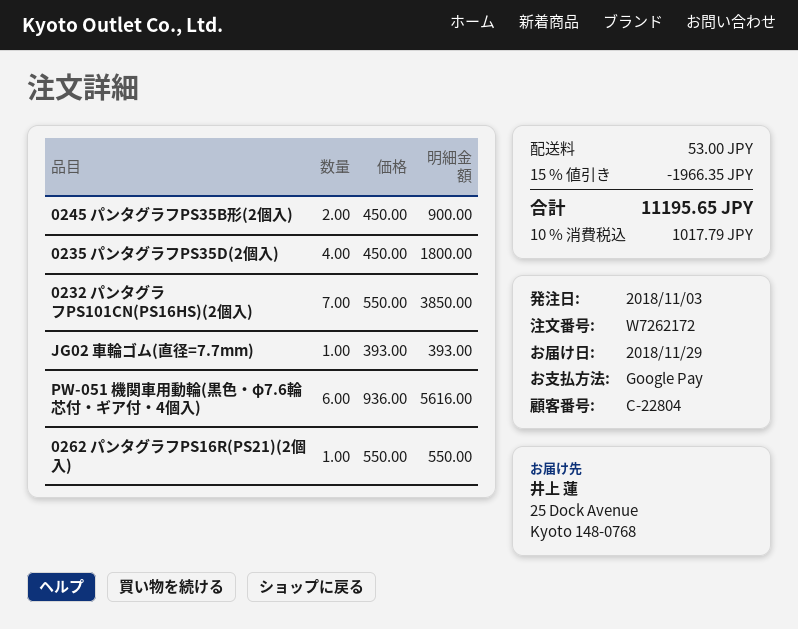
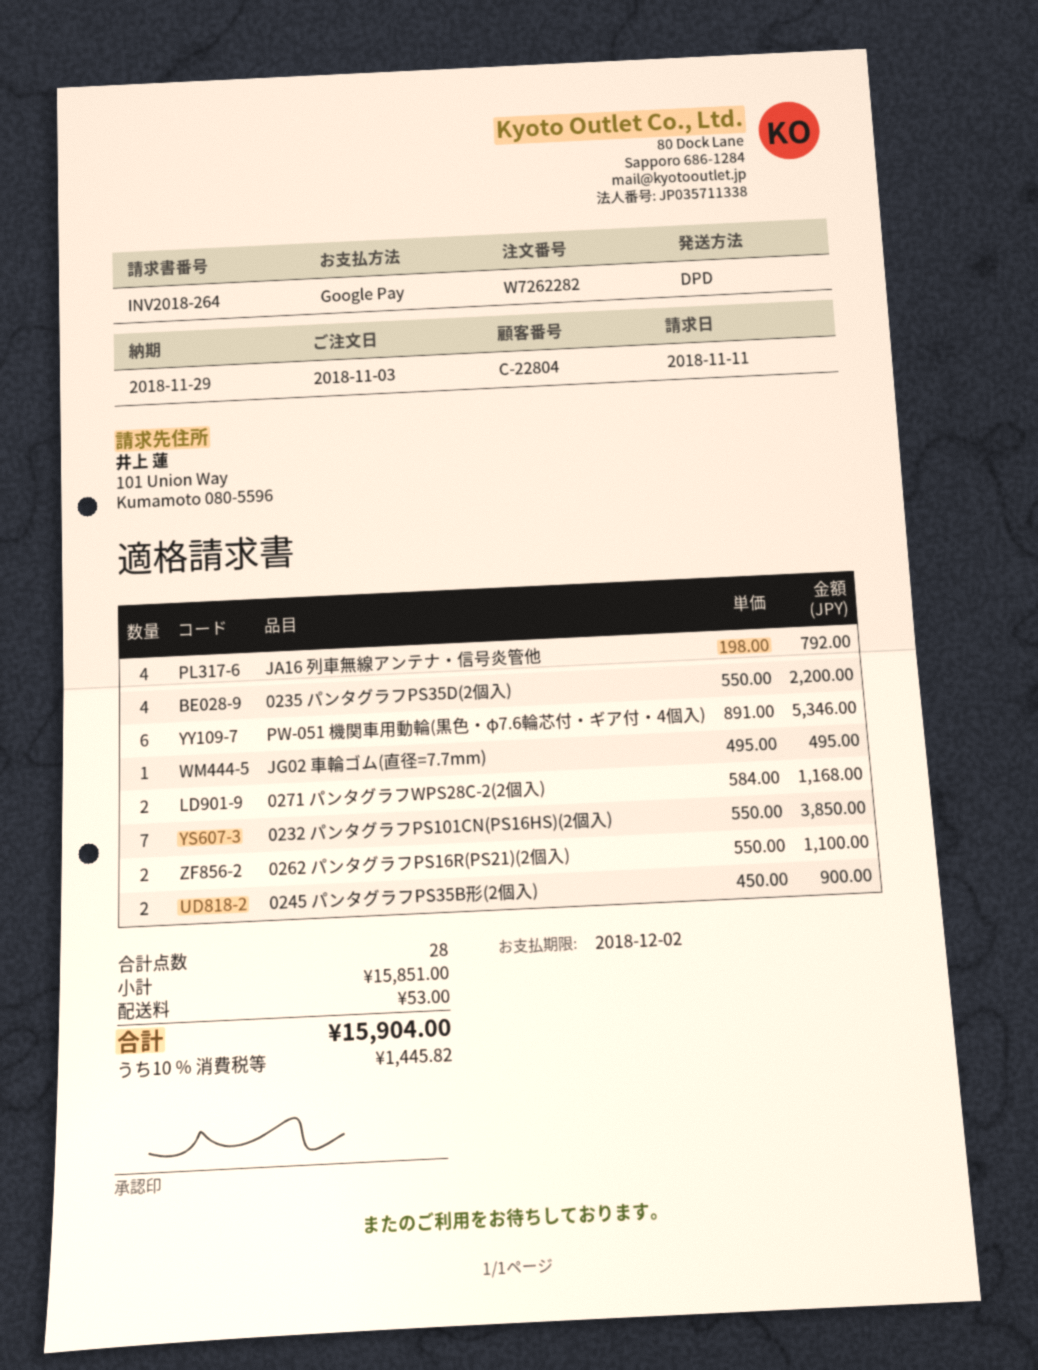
order number: W7262172 -> W7262282
0235 パンタグラフPS35D(2個入): 4 x 450.00 = 1800.00 -> 4 x 550.00 = 2200.00
JG02 車輪ゴム(直径=7.7mm): 1 x 393.00 = 393.00 -> 1 x 495.00 = 495.00
PW-051 機関車用動輪(黒色・φ7.6輪芯付・ギア付・4個入): 6 x 936.00 = 5616.00 -> 6 x 891.00 = 5346.00
0262 パンタグラフPS16R(PS21)(2個入): 1 x 550.00 = 550.00 -> 2 x 550.00 = 1100.00
JA16 列車無線アンテナ・信号炎管他: none -> 4 x 198.00 = 792.00
0271 パンタグラフWPS28C-2(2個入): none -> 2 x 584.00 = 1168.00
discount: 15% = 1966.35 -> none
tax: 10% = 1017.79 -> 10% = 1445.82
total: 11195.65 -> 15904.00

